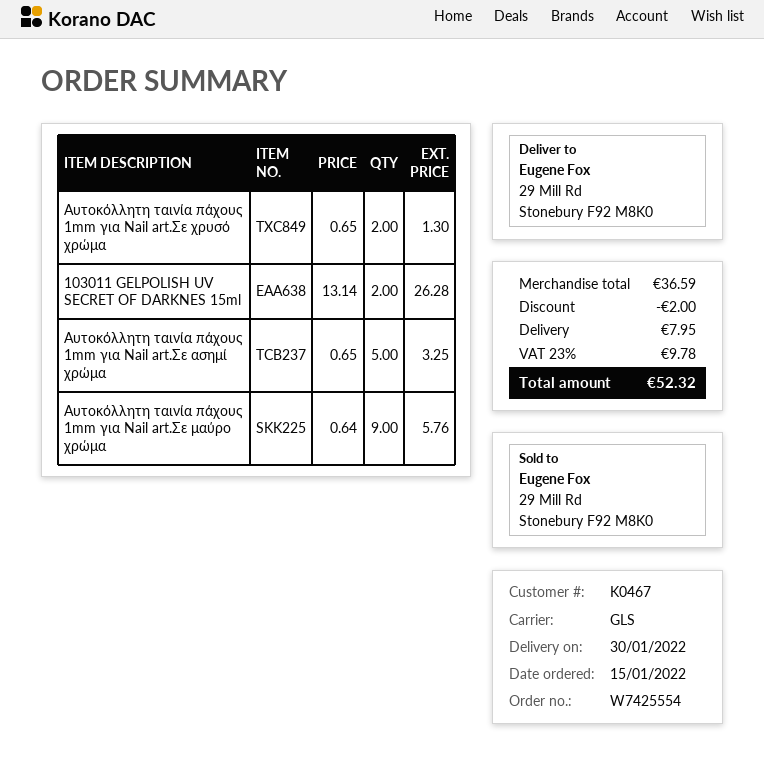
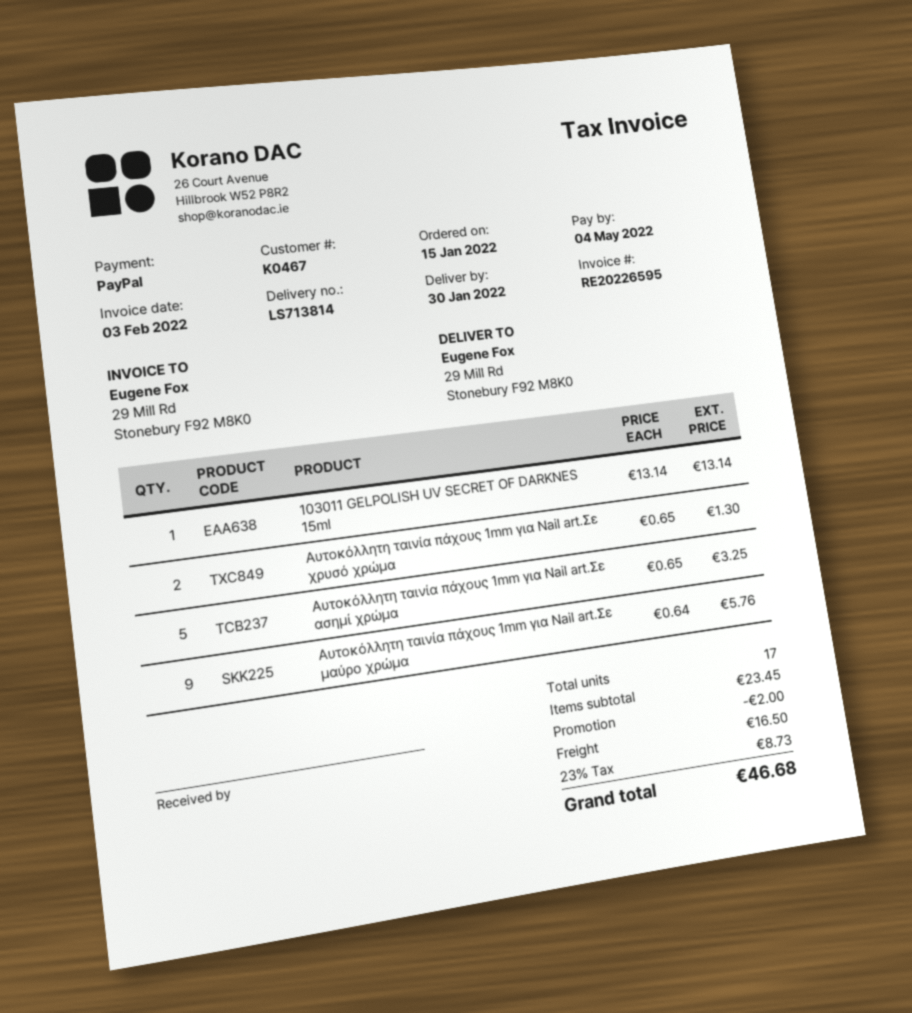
103011 GELPOLISH UV SECRET OF DARKNES 15ml: 2 x 13.14 = 26.28 -> 1 x 13.14 = 13.14
subtotal: 36.59 -> 23.45
shipping: 7.95 -> 16.50
tax: 23% = 9.78 -> 23% = 8.73
total: 52.32 -> 46.68

